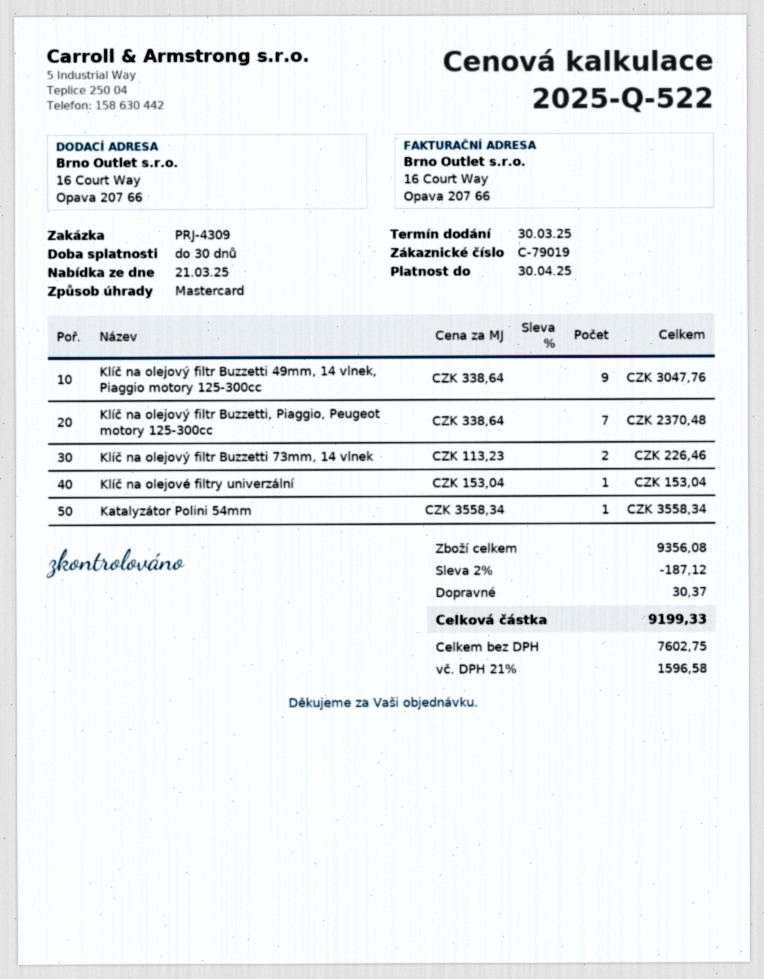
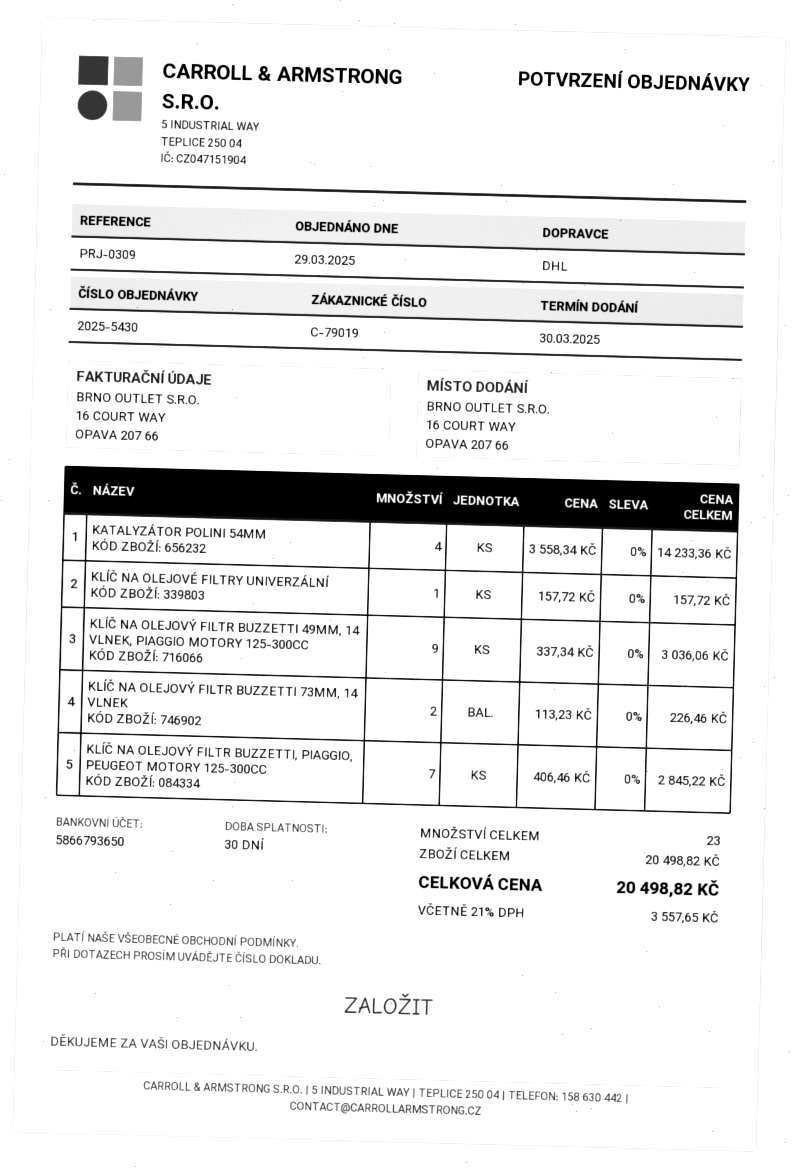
reference: PRJ-4309 -> PRJ-0309
Klíč na olejový filtr Buzzetti 49mm, 14 vlnek, Piaggio motory 125-300cc: 9 x 338.64 = 3047.76 -> 9 x 337.34 = 3036.06
Klíč na olejový filtr Buzzetti, Piaggio, Peugeot motory 125-300cc: 7 x 338.64 = 2370.48 -> 7 x 406.46 = 2845.22
Klíč na olejové filtry univerzální: 1 x 153.04 = 153.04 -> 1 x 157.72 = 157.72
Katalyzátor Polini 54mm: 1 x 3558.34 = 3558.34 -> 4 x 3558.34 = 14233.36
subtotal: 9356.08 -> 20498.82
discount: 2% = 187.12 -> none
shipping: 30.37 -> none
tax: 21% = 1596.58 -> 21% = 3557.65
total: 9199.33 -> 20498.82

